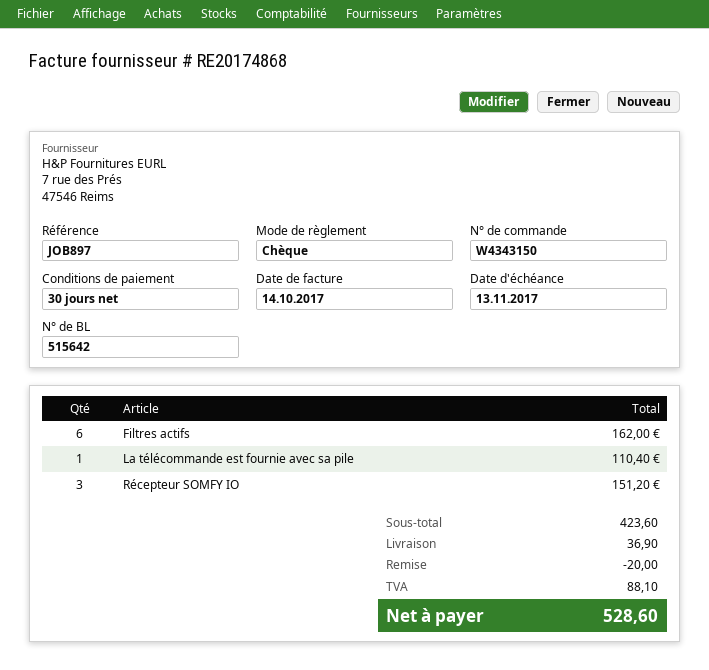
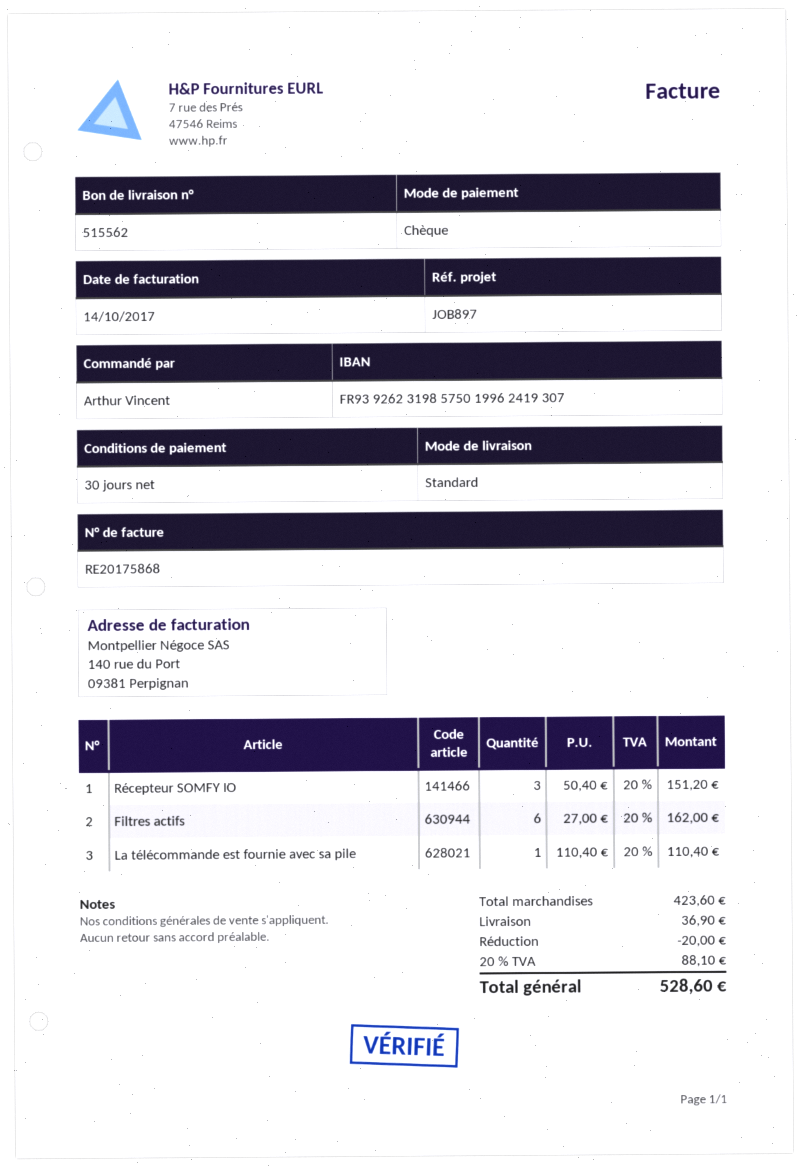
delivery note number: 515642 -> 515562
invoice number: RE20174868 -> RE20175868

